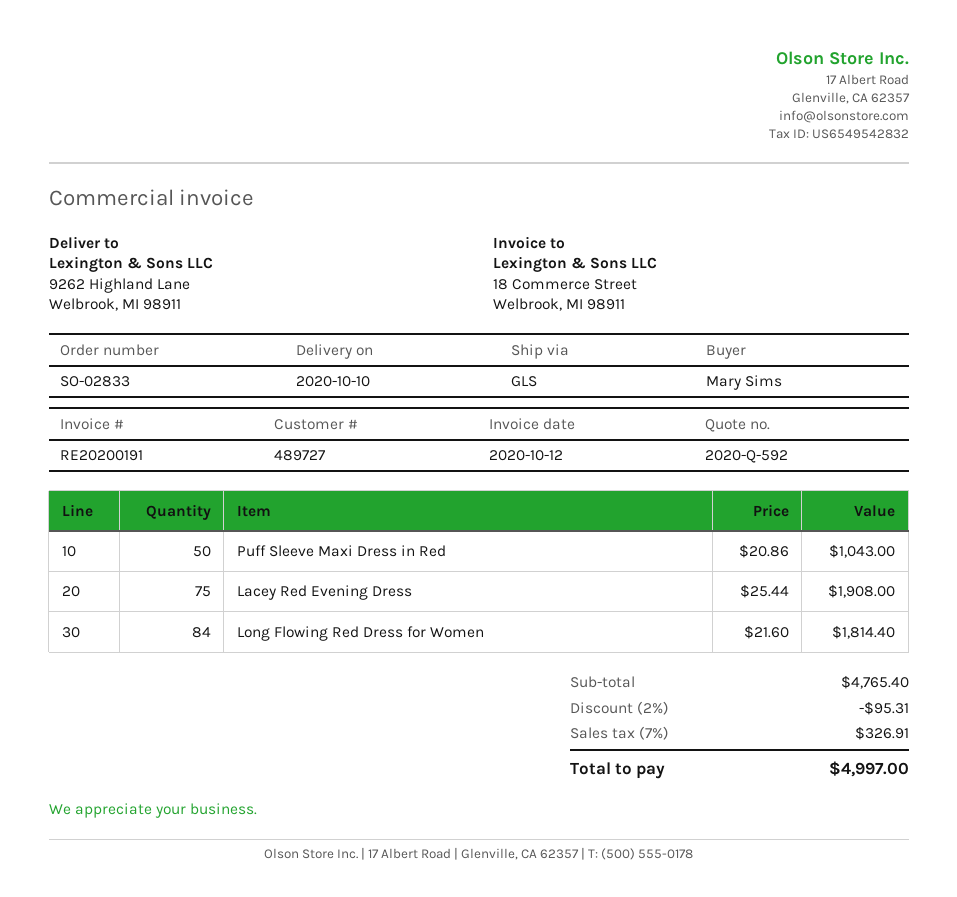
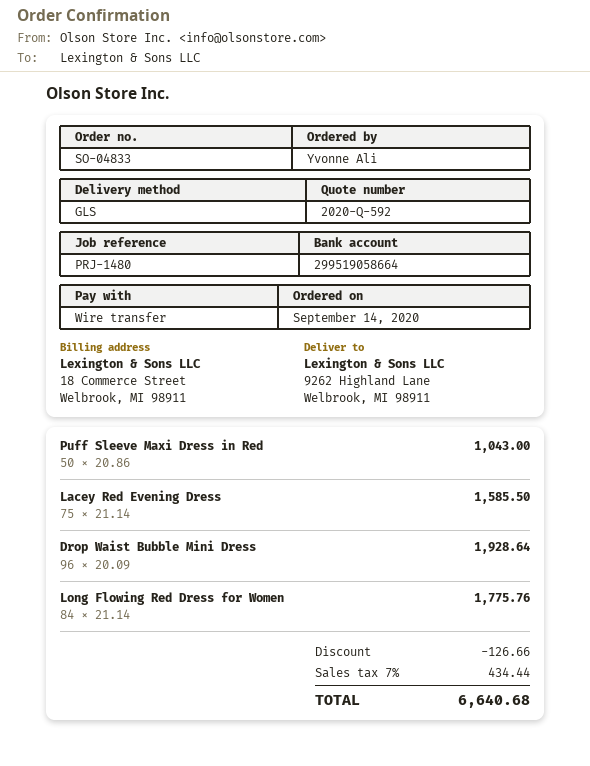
order number: SO-02833 -> SO-04833
ordered by: Mary Sims -> Yvonne Ali
Lacey Red Evening Dress: 75 x 25.44 = 1908.00 -> 75 x 21.14 = 1585.50
Long Flowing Red Dress for Women: 84 x 21.60 = 1814.40 -> 84 x 21.14 = 1775.76
Drop Waist Bubble Mini Dress: none -> 96 x 20.09 = 1928.64
discount: 95.31 -> 126.66
tax: 7% = 326.91 -> 7% = 434.44
total: 4997.00 -> 6640.68

